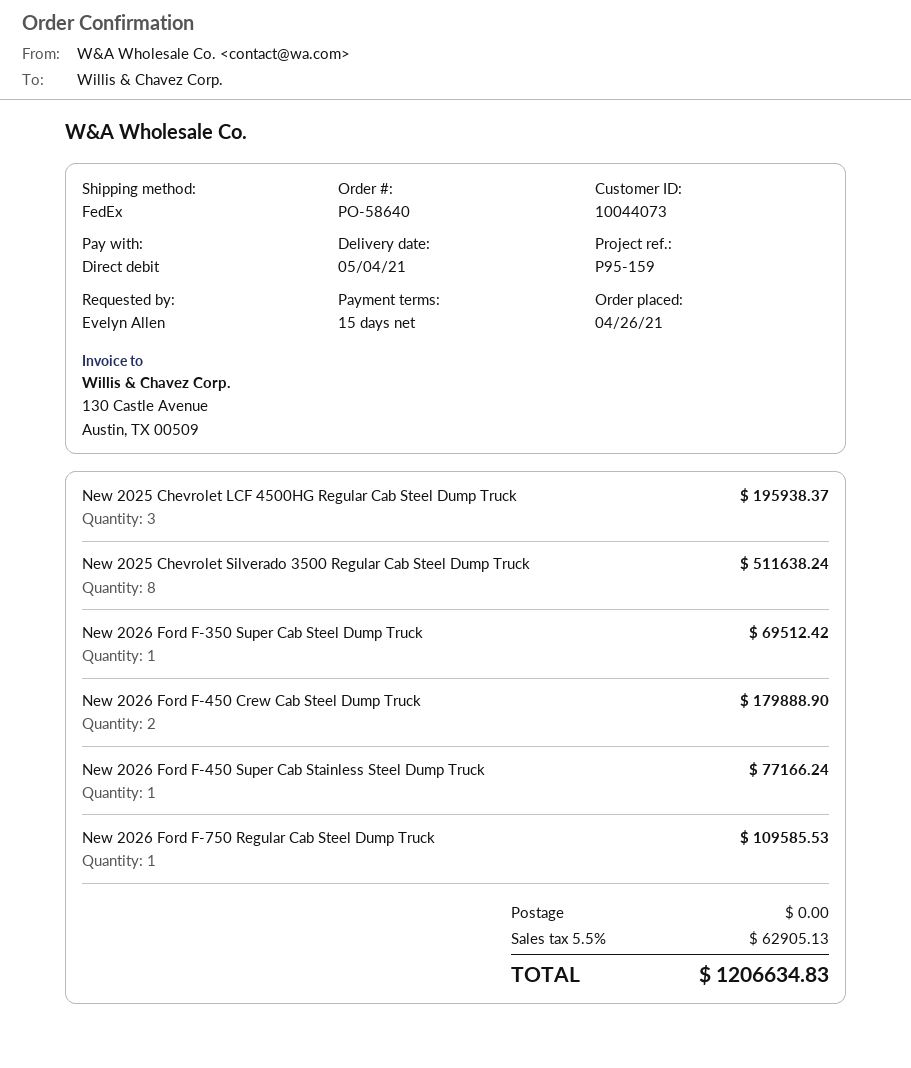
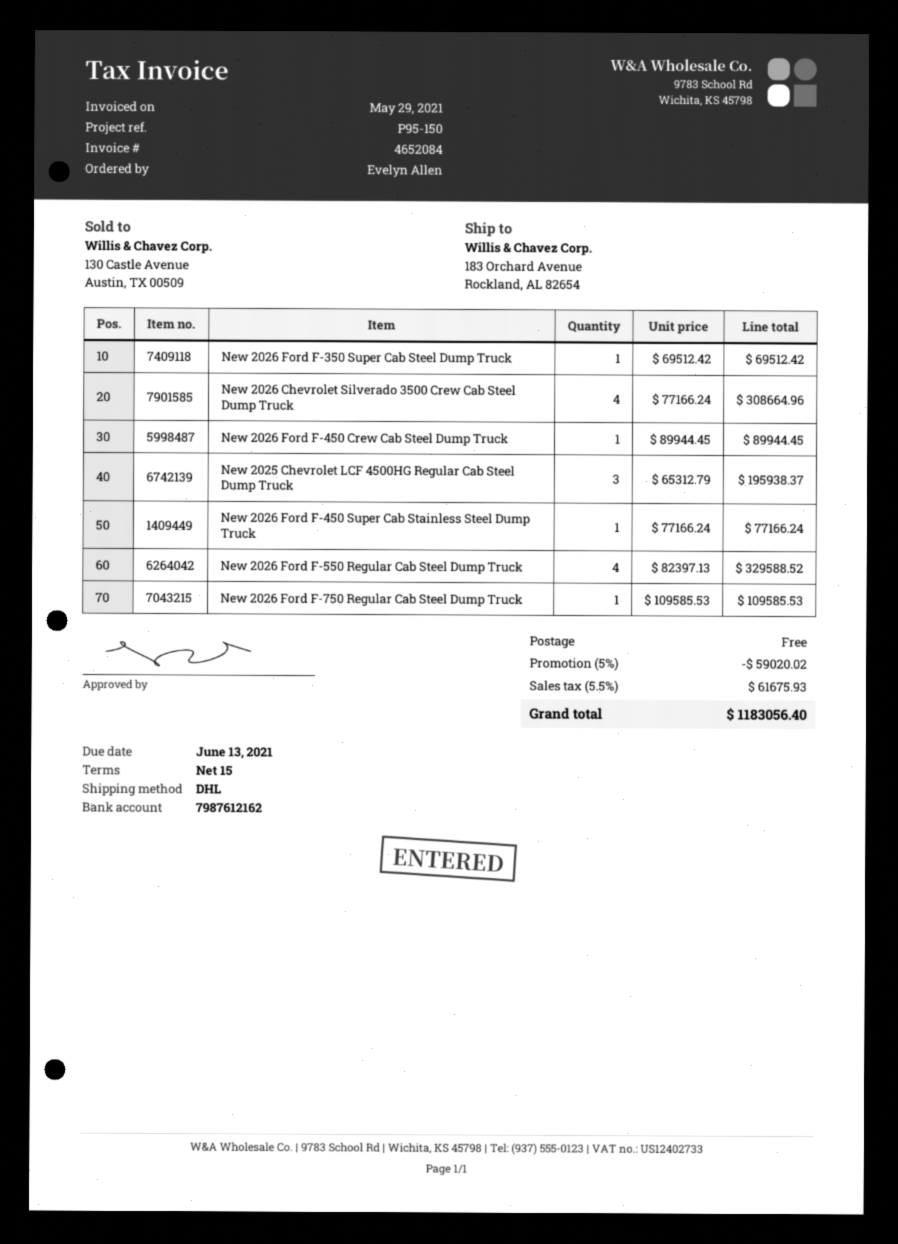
reference: P95-159 -> P95-150
shipping method: FedEx -> DHL
New 2025 Chevrolet Silverado 3500 Regular Cab Steel Dump Truck: 8 for 511638.24 -> none
New 2026 Ford F-450 Crew Cab Steel Dump Truck: 2 for 179888.90 -> 1 for 89944.45
New 2026 Chevrolet Silverado 3500 Crew Cab Steel Dump Truck: none -> 4 for 308664.96
New 2026 Ford F-550 Regular Cab Steel Dump Truck: none -> 4 for 329588.52
discount: none -> 5% = 59020.02
tax: 5.5% = 62905.13 -> 5.5% = 61675.93
total: 1206634.83 -> 1183056.40

